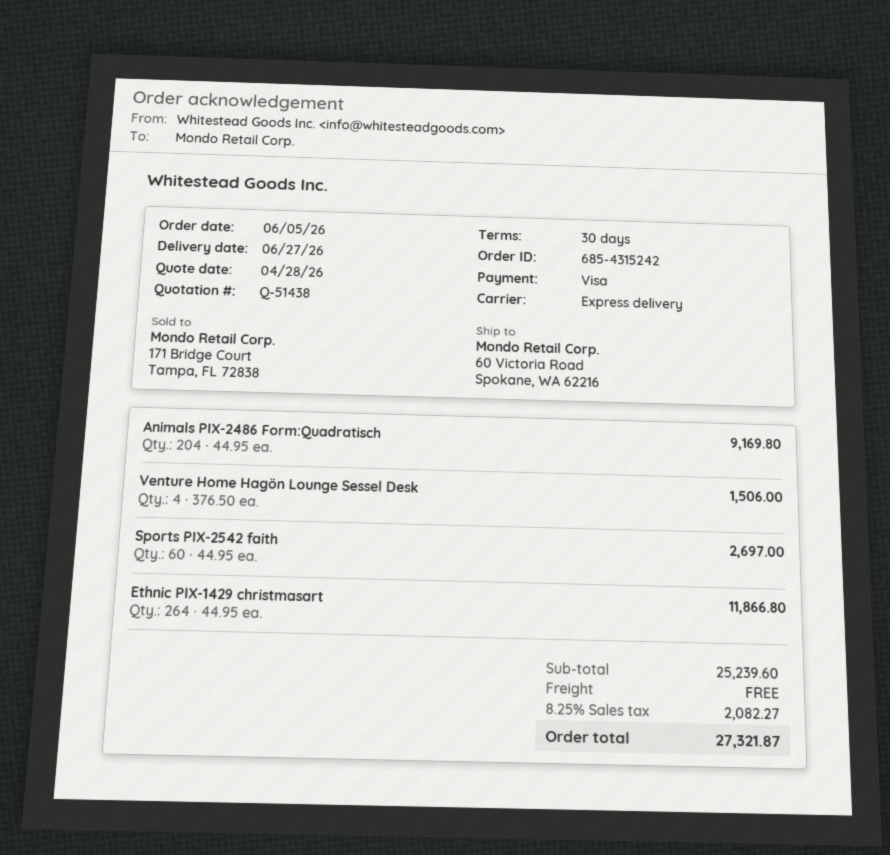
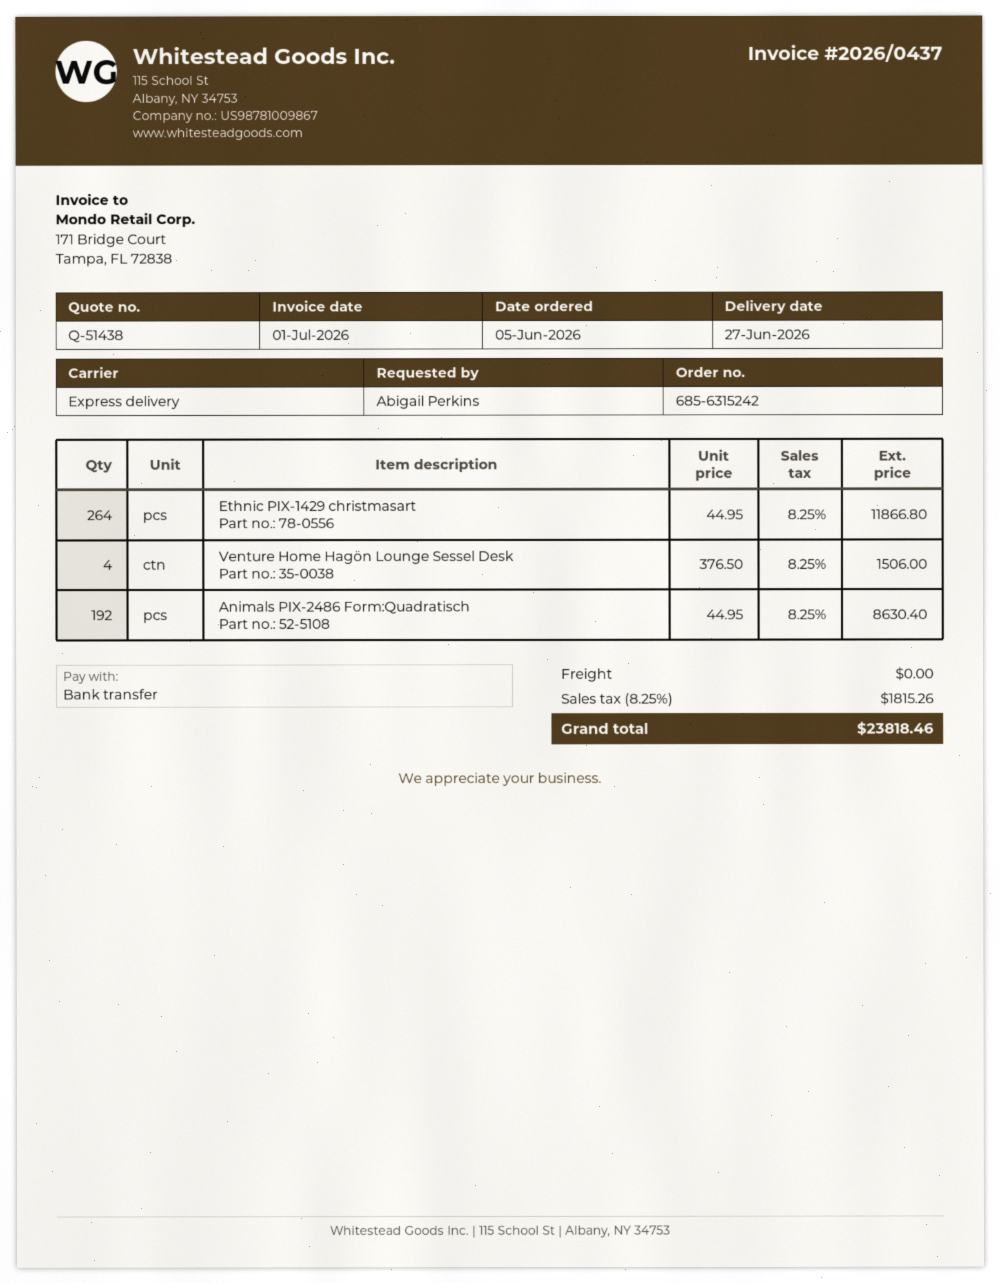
order number: 685-4315242 -> 685-6315242
payment method: Visa -> bank transfer
Animals PIX-2486 Form:Quadratisch: 204 x 44.95 = 9169.80 -> 192 x 44.95 = 8630.40
Sports PIX-2542 faith: 60 x 44.95 = 2697.00 -> none
tax: 8.25% = 2082.27 -> 8.25% = 1815.26
total: 27321.87 -> 23818.46

